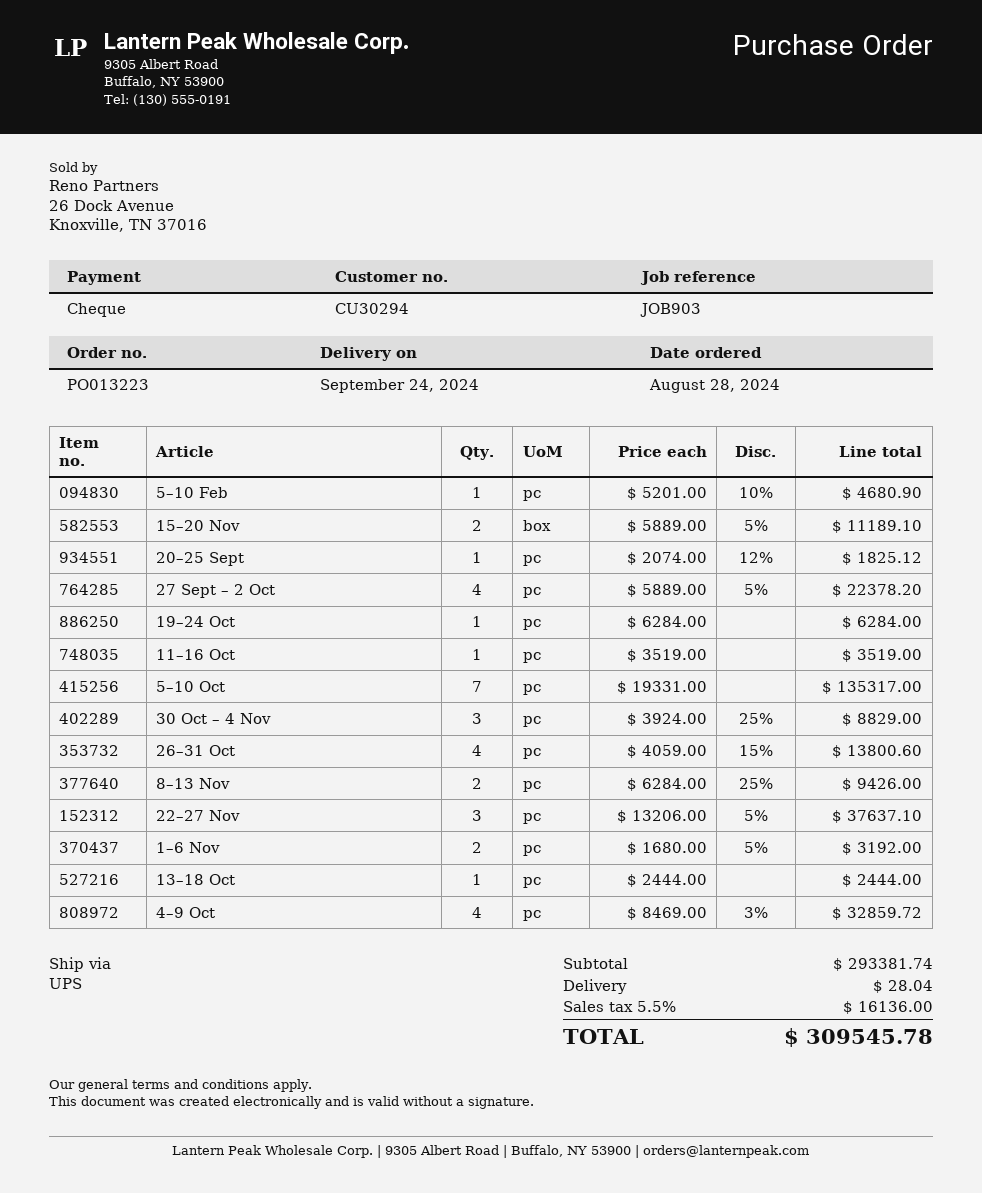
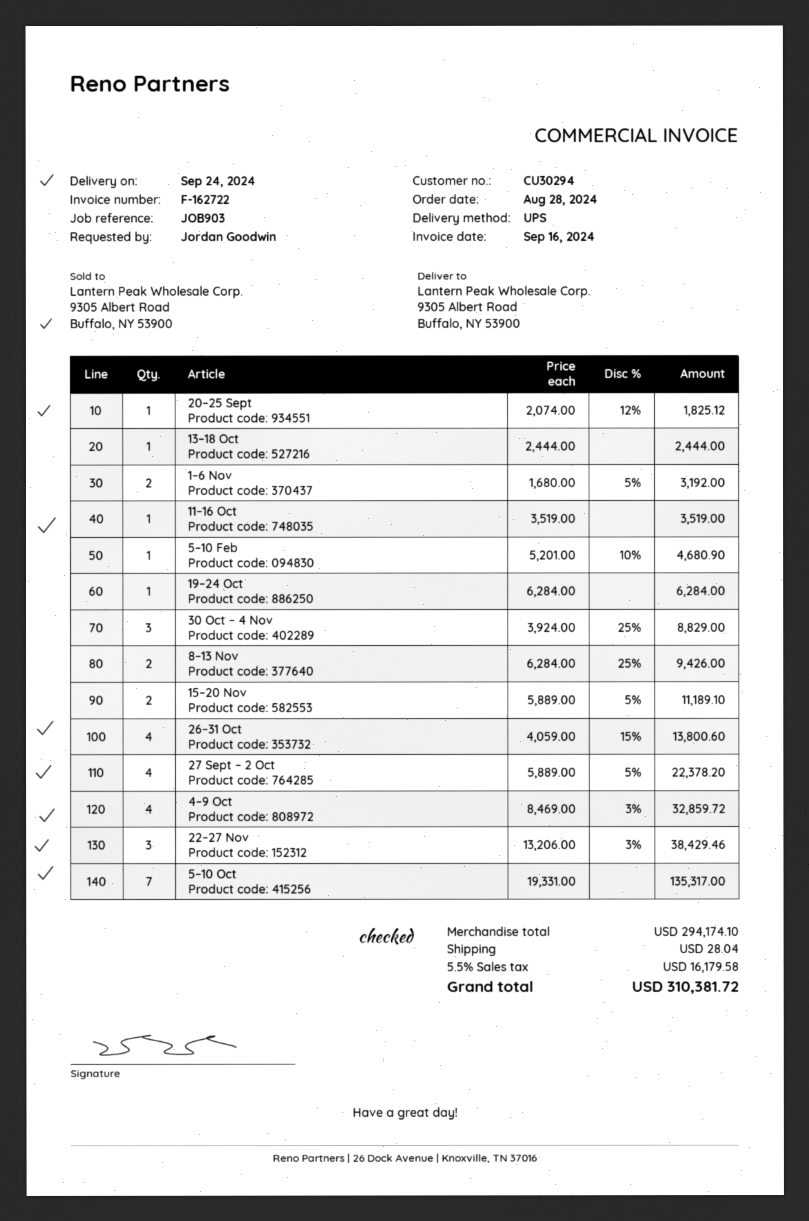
22–27 Nov: 3 x 13206.00 - 5% = 37637.10 -> 3 x 13206.00 - 3% = 38429.46
subtotal: 293381.74 -> 294174.10
tax: 5.5% = 16136.00 -> 5.5% = 16179.58
total: 309545.78 -> 310381.72

